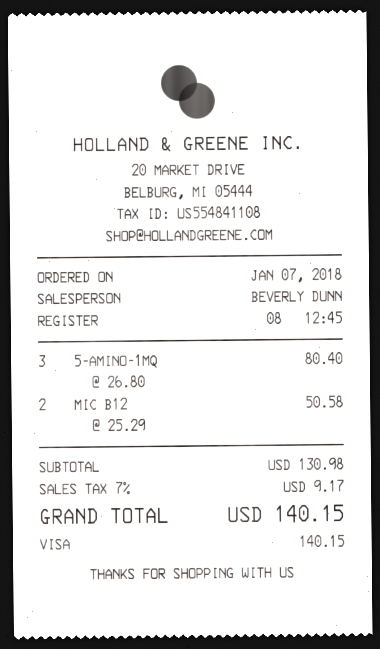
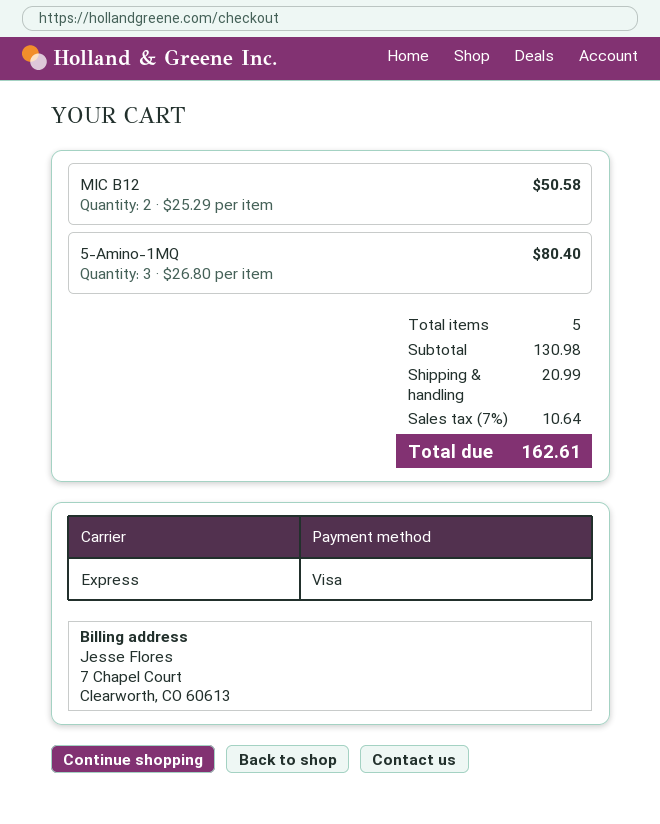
shipping: none -> 20.99
tax: 7% = 9.17 -> 7% = 10.64
total: 140.15 -> 162.61

